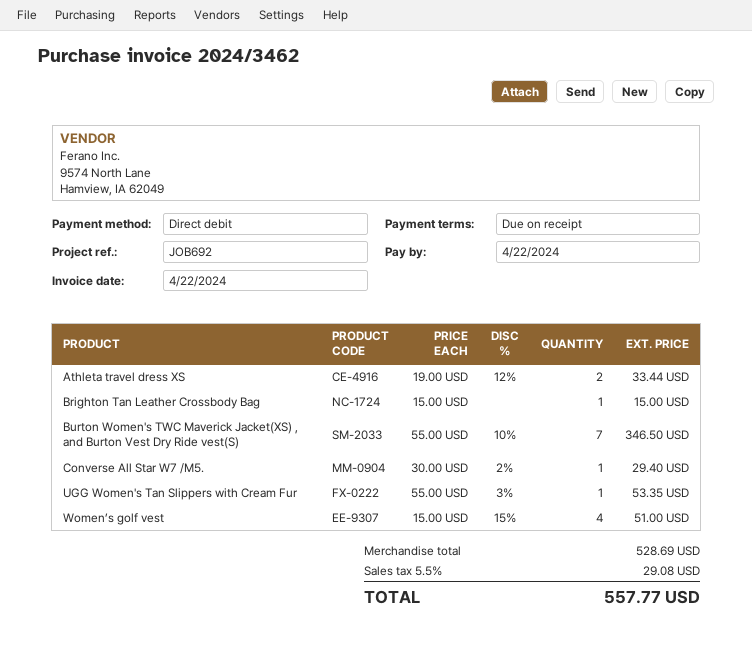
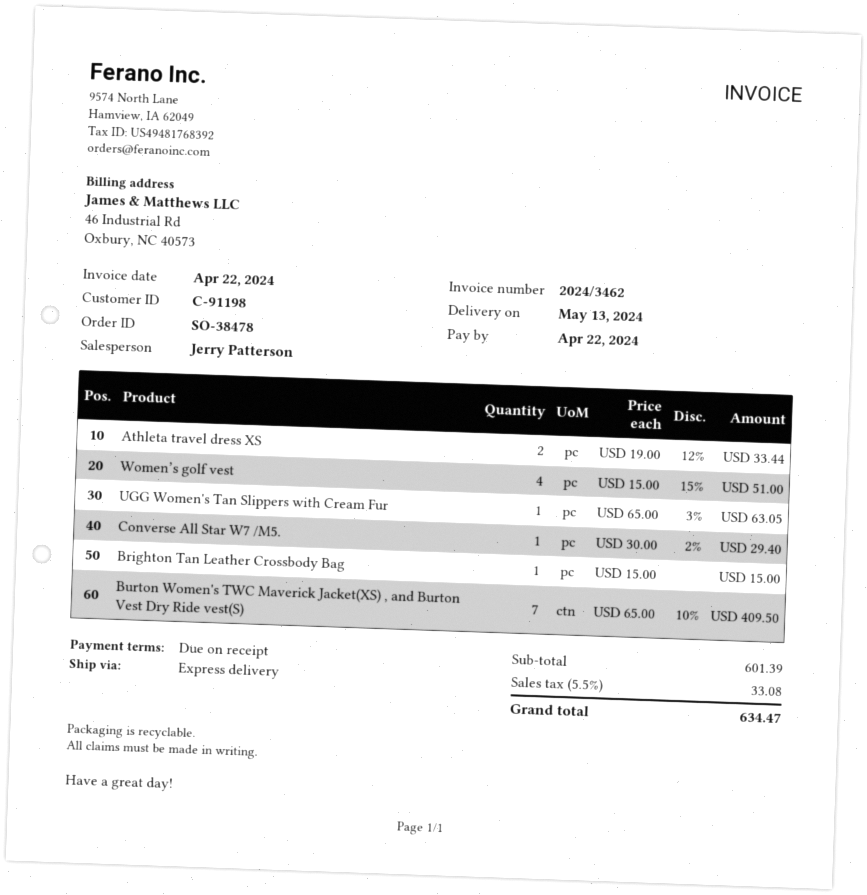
Burton Women's TWC Maverick Jacket(XS) , and Burton Vest Dry Ride vest(S): 7 x 55.00 - 10% = 346.50 -> 7 x 65.00 - 10% = 409.50
UGG Women's Tan Slippers with Cream Fur: 1 x 55.00 - 3% = 53.35 -> 1 x 65.00 - 3% = 63.05
subtotal: 528.69 -> 601.39
tax: 5.5% = 29.08 -> 5.5% = 33.08
total: 557.77 -> 634.47

